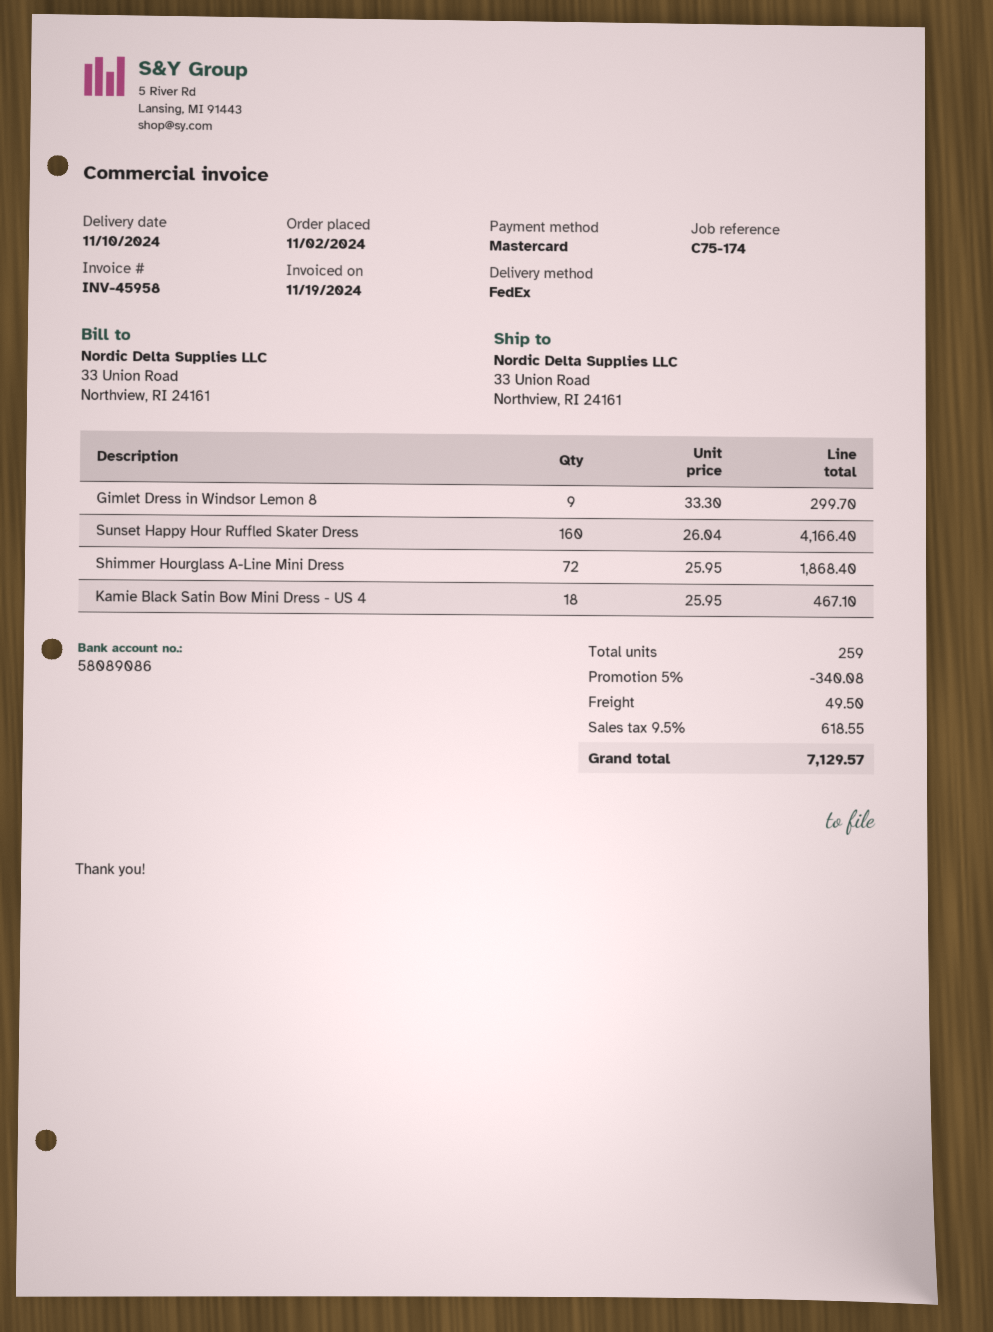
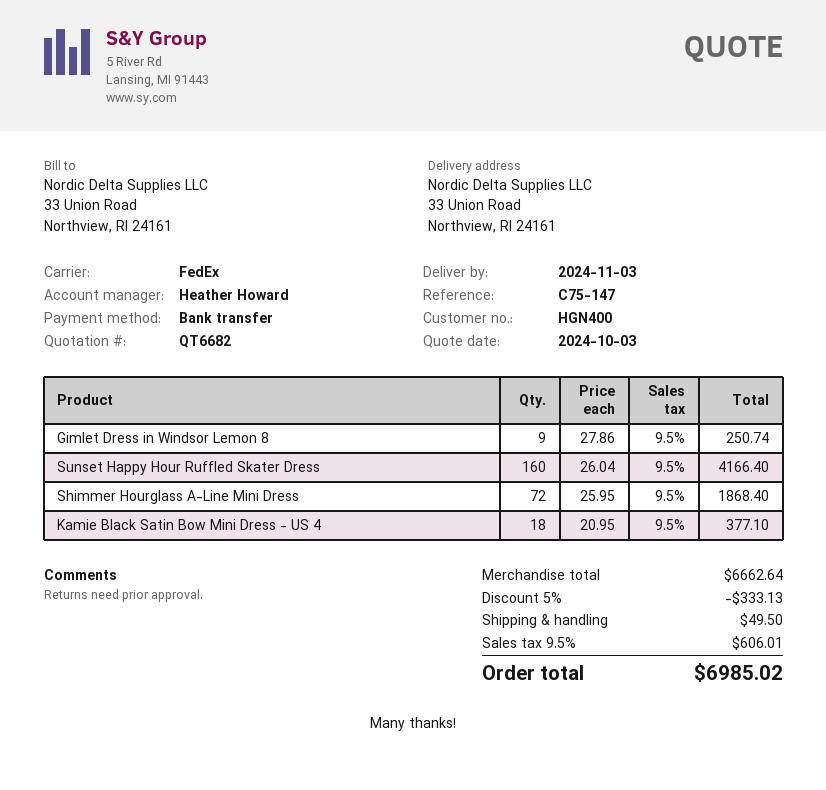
delivery date: 2024-11-10 -> 2024-11-03
reference: C75-174 -> C75-147
payment method: Mastercard -> bank transfer
Gimlet Dress in Windsor Lemon 8: 9 x 33.30 = 299.70 -> 9 x 27.86 = 250.74
Kamie Black Satin Bow Mini Dress - US 4: 18 x 25.95 = 467.10 -> 18 x 20.95 = 377.10
discount: 5% = 340.08 -> 5% = 333.13
tax: 9.5% = 618.55 -> 9.5% = 606.01
total: 7129.57 -> 6985.02

